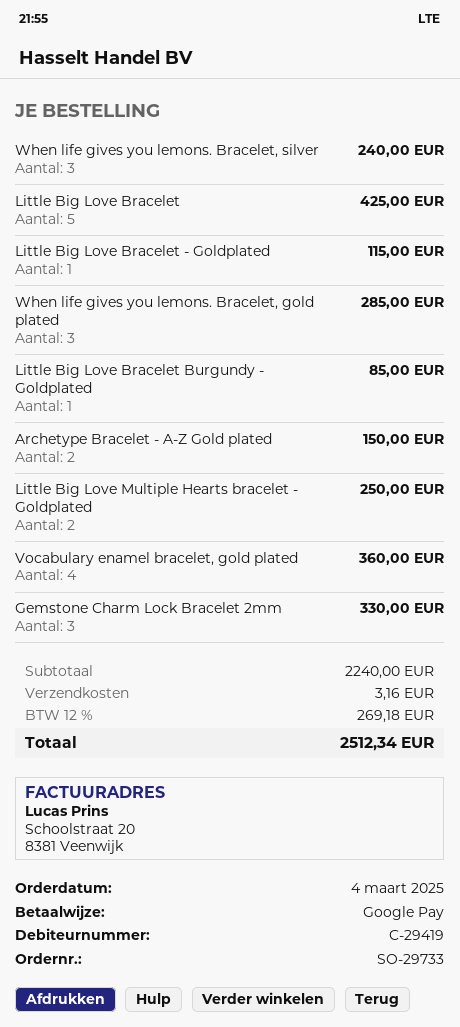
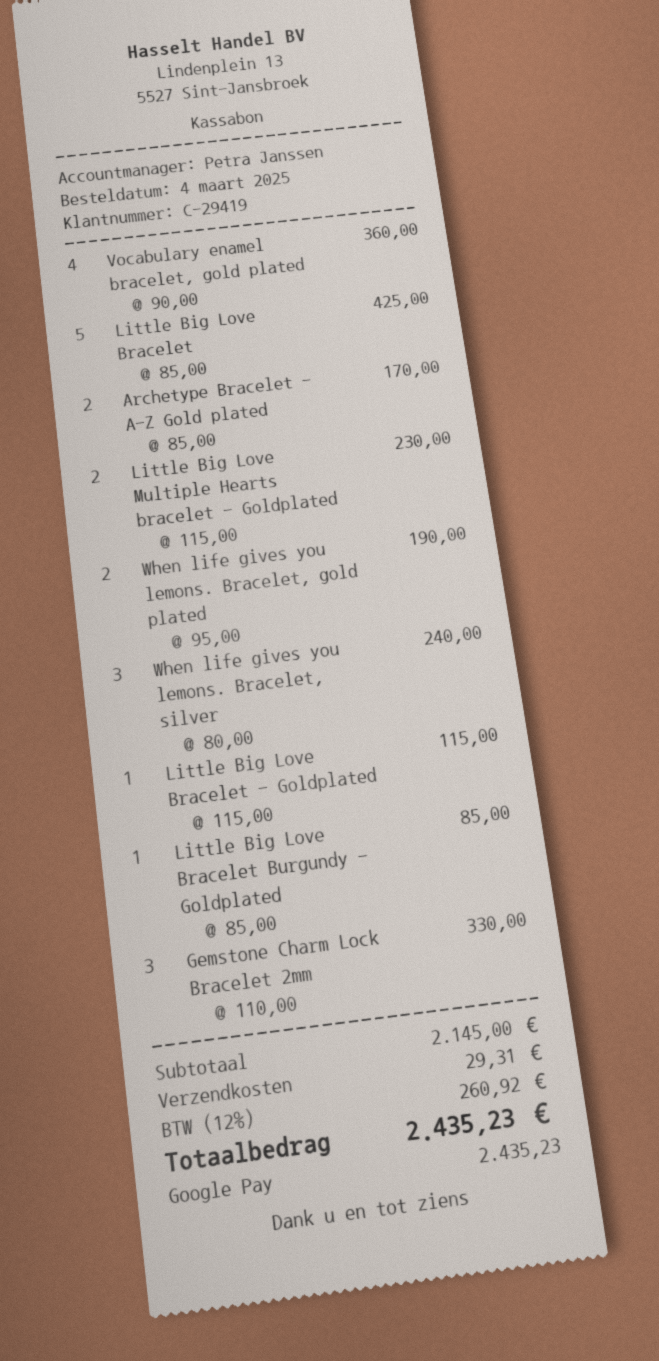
When life gives you lemons. Bracelet, gold plated: 3 for 285.00 -> 2 for 190.00
Archetype Bracelet - A-Z Gold plated: 2 for 150.00 -> 2 for 170.00
Little Big Love Multiple Hearts bracelet - Goldplated: 2 for 250.00 -> 2 for 230.00
subtotal: 2240.00 -> 2145.00
shipping: 3.16 -> 29.31
tax: 12% = 269.18 -> 12% = 260.92
total: 2512.34 -> 2435.23

